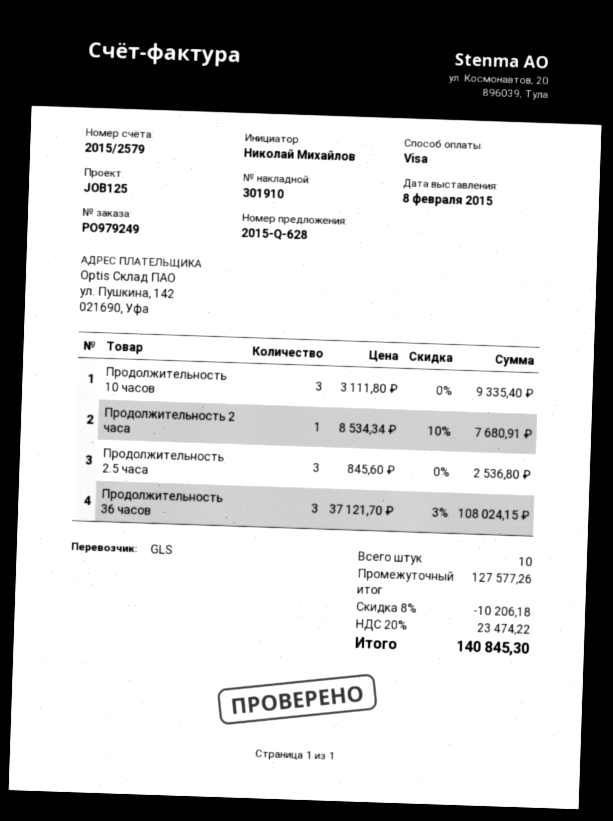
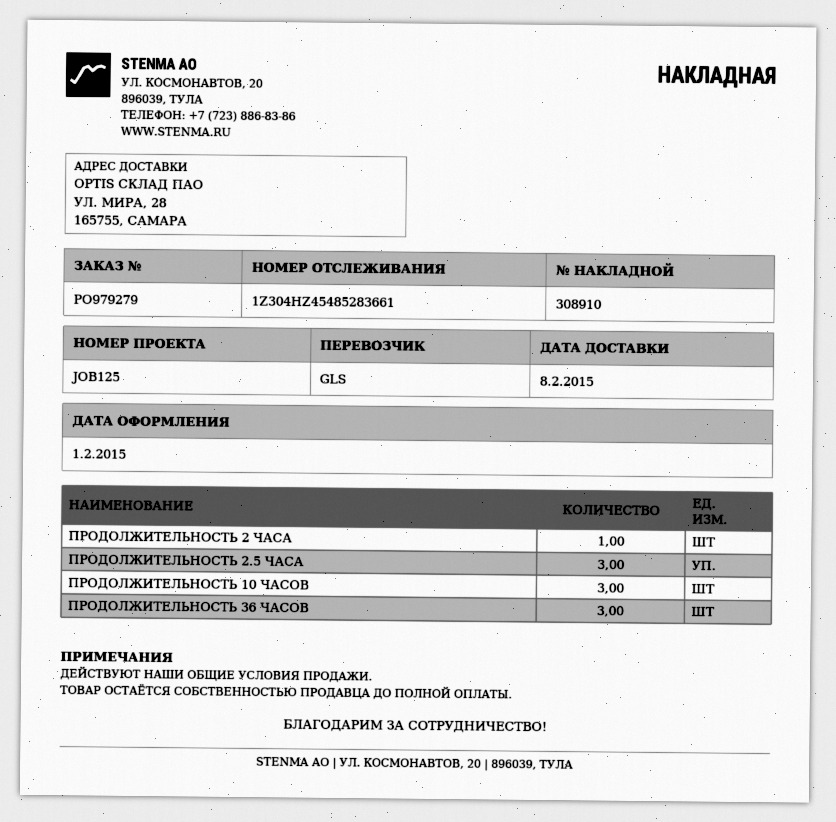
order number: PO979249 -> PO979279
delivery note number: 301910 -> 308910

